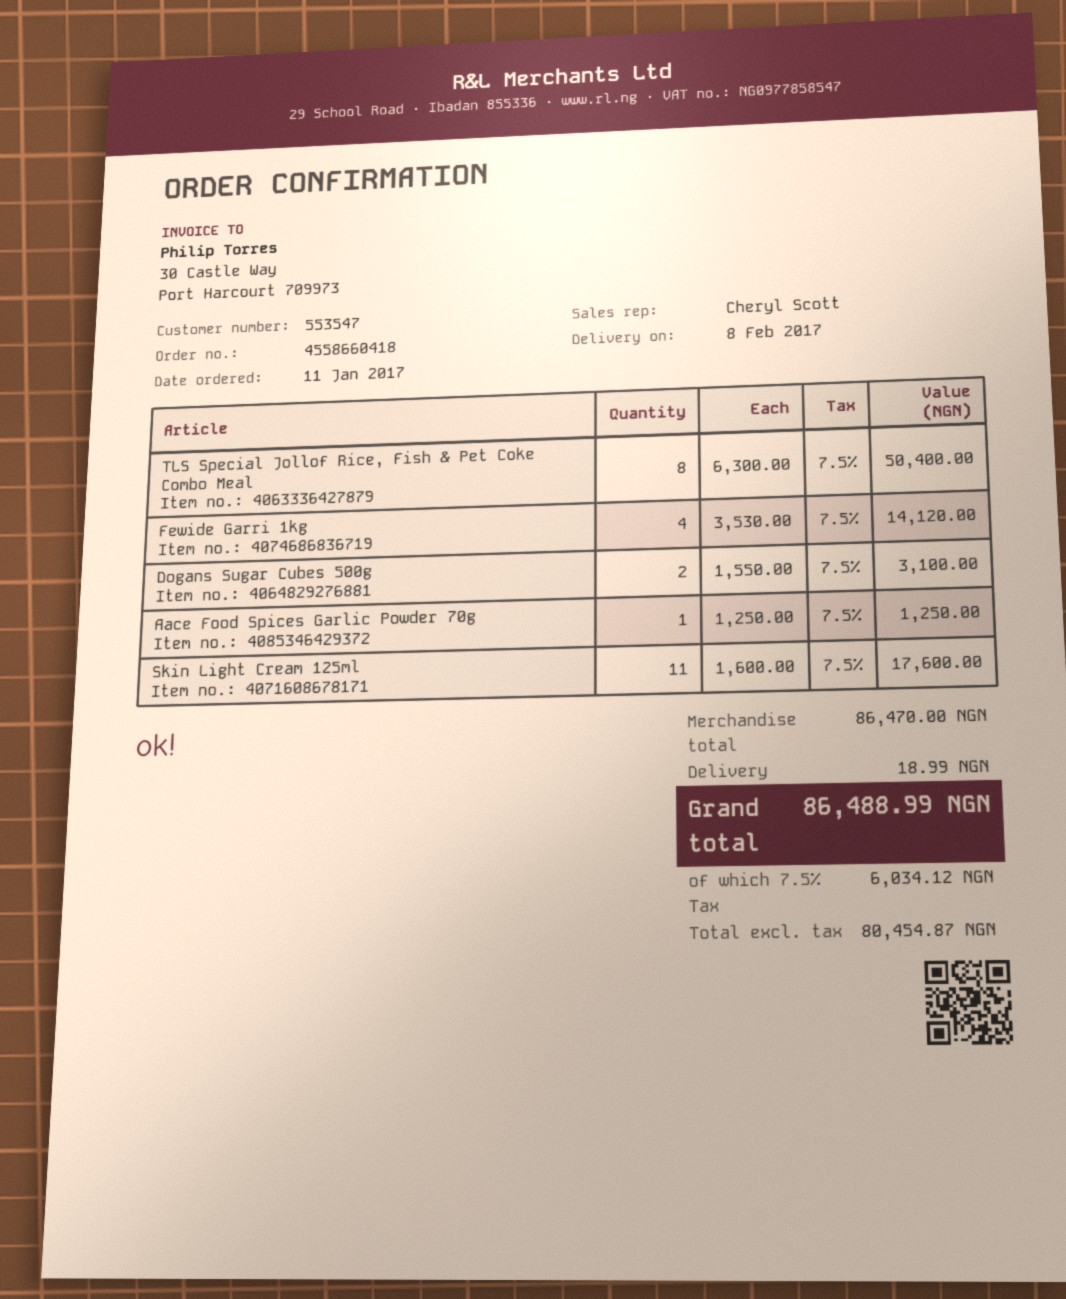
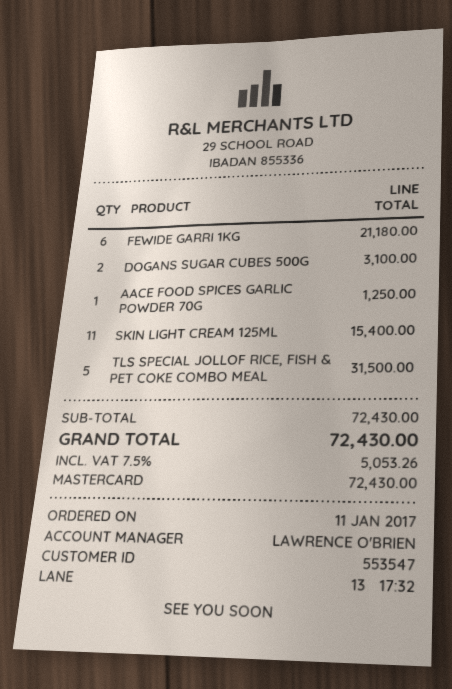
sales rep: Cheryl Scott -> LAWRENCE O'BRIEN
TLS Special Jollof Rice, Fish & Pet Coke Combo Meal: 8 for 50400.00 -> 5 for 31500.00
Fewide Garri 1kg: 4 for 14120.00 -> 6 for 21180.00
Skin Light Cream 125ml: 11 for 17600.00 -> 11 for 15400.00
subtotal: 86470.00 -> 72430.00
shipping: 18.99 -> none
tax: 7.5% = 6034.12 -> 7.5% = 5053.26
total: 86488.99 -> 72430.00

